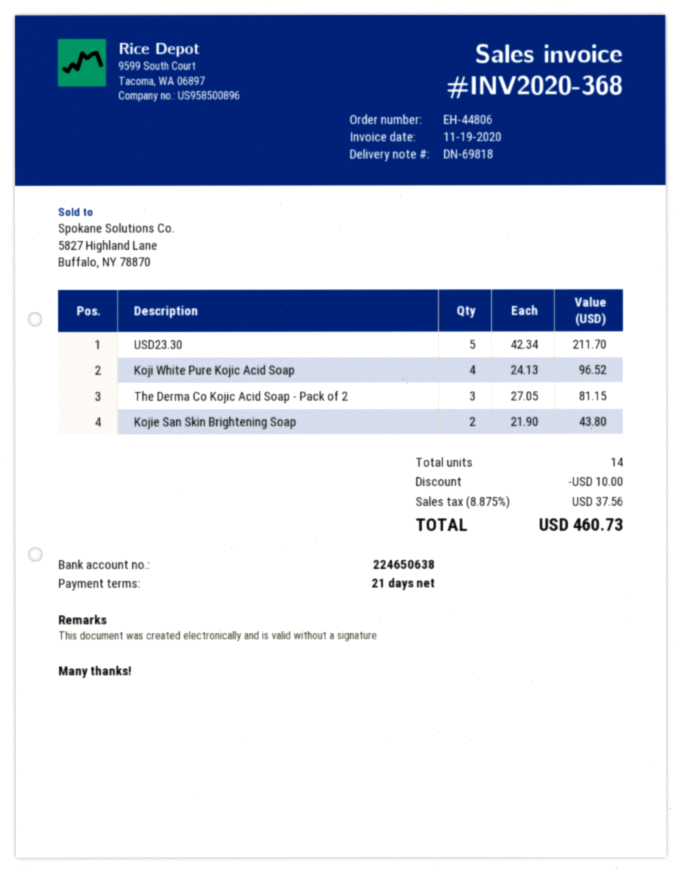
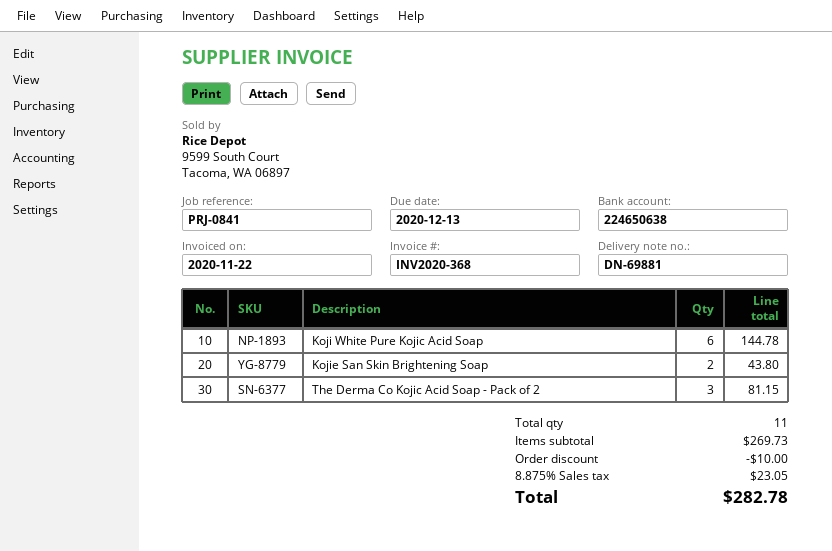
delivery note number: DN-69818 -> DN-69881
invoice date: 2020-11-19 -> 2020-11-22
USD23.30: 5 for 211.70 -> none
Koji White Pure Kojic Acid Soap: 4 for 96.52 -> 6 for 144.78
total quantity: 14 -> 11
tax: 8.875% = 37.56 -> 8.875% = 23.05
total: 460.73 -> 282.78

